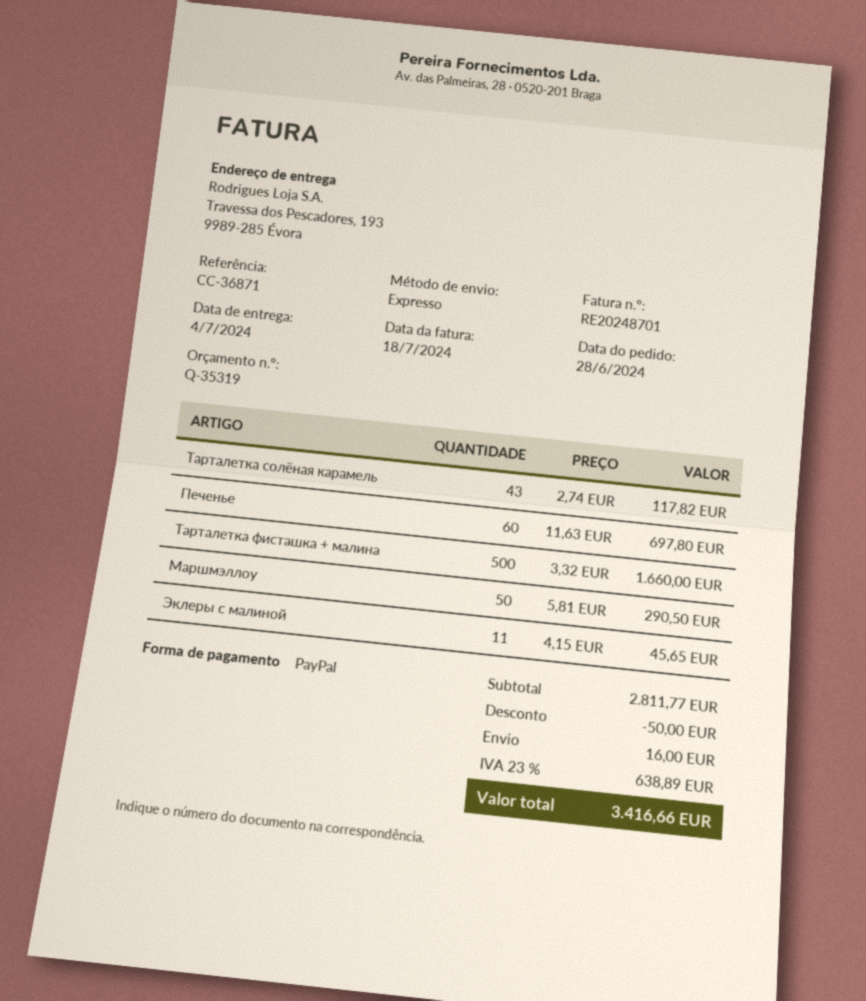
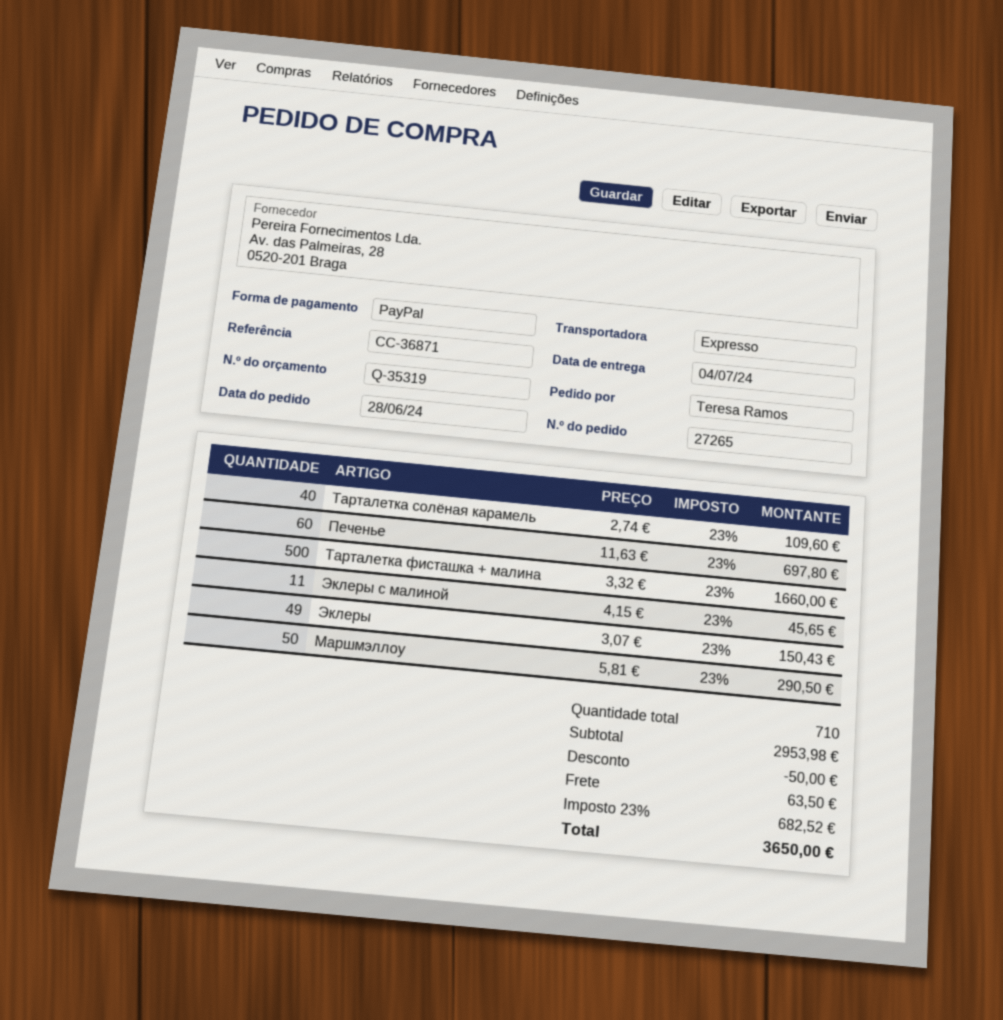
Тарталетка солёная карамель: 43 x 2.74 = 117.82 -> 40 x 2.74 = 109.60
Эклеры: none -> 49 x 3.07 = 150.43
subtotal: 2811.77 -> 2953.98
shipping: 16.00 -> 63.50
tax: 23% = 638.89 -> 23% = 682.52
total: 3416.66 -> 3650.00

